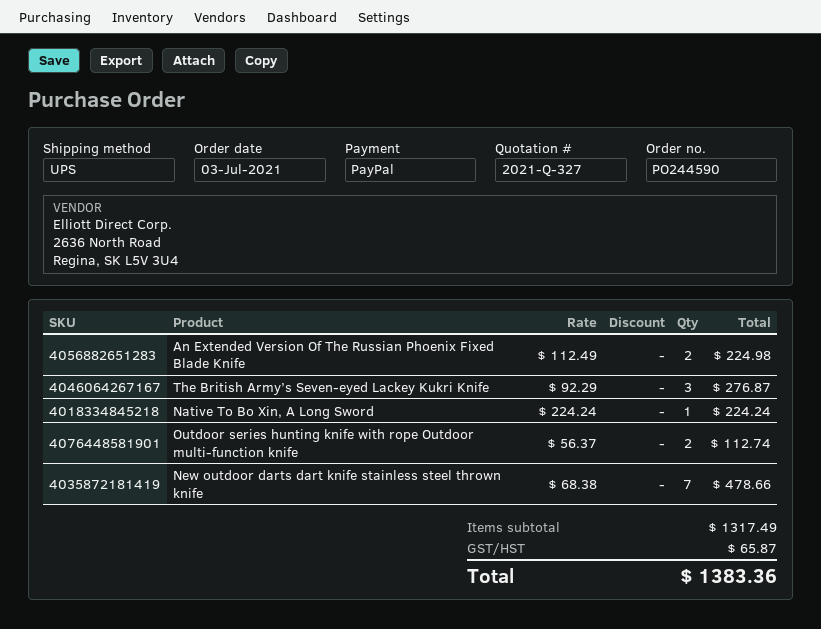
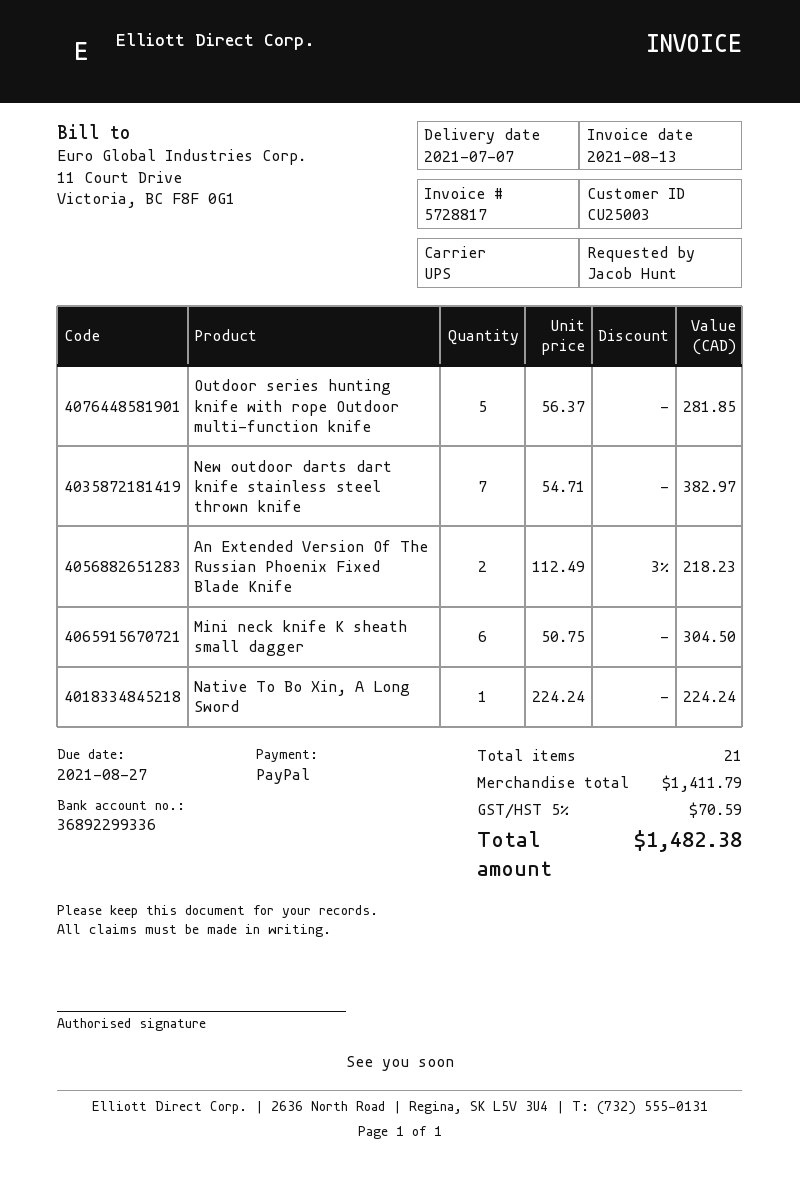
An Extended Version Of The Russian Phoenix Fixed Blade Knife: 2 x 112.49 = 224.98 -> 2 x 112.49 - 3% = 218.23
The British Army’s Seven-eyed Lackey Kukri Knife: 3 x 92.29 = 276.87 -> none
Outdoor series hunting knife with rope Outdoor multi-function knife: 2 x 56.37 = 112.74 -> 5 x 56.37 = 281.85
New outdoor darts dart knife stainless steel thrown knife: 7 x 68.38 = 478.66 -> 7 x 54.71 = 382.97
Mini neck knife K sheath small dagger: none -> 6 x 50.75 = 304.50
subtotal: 1317.49 -> 1411.79
tax: 65.87 -> 70.59
total: 1383.36 -> 1482.38

